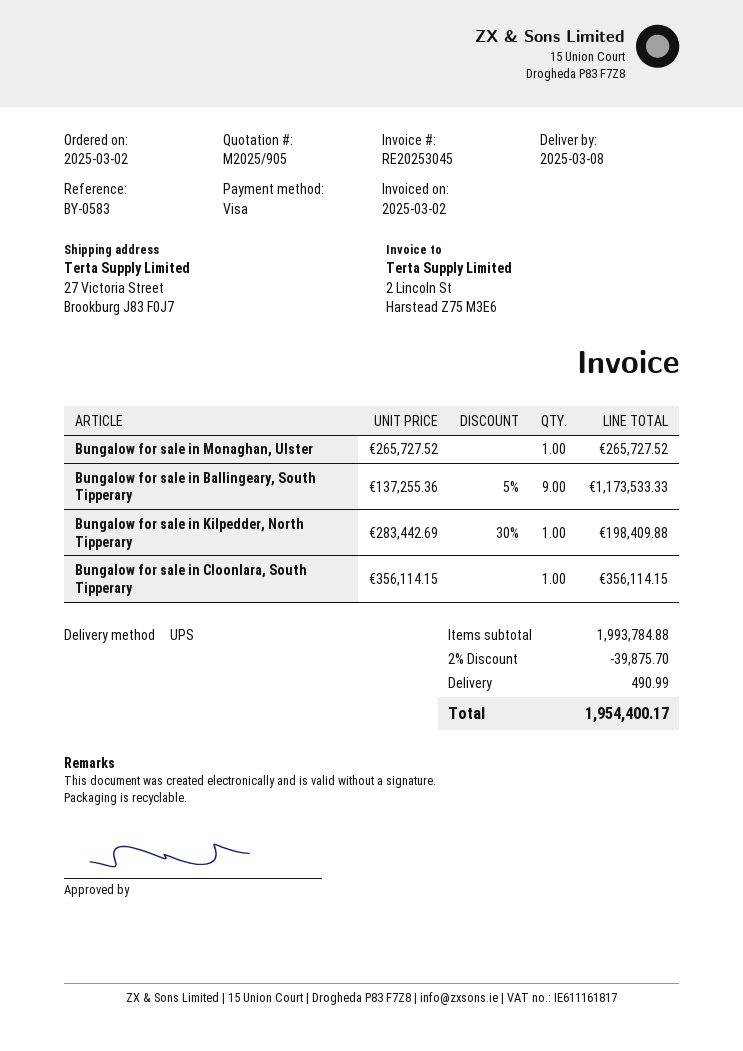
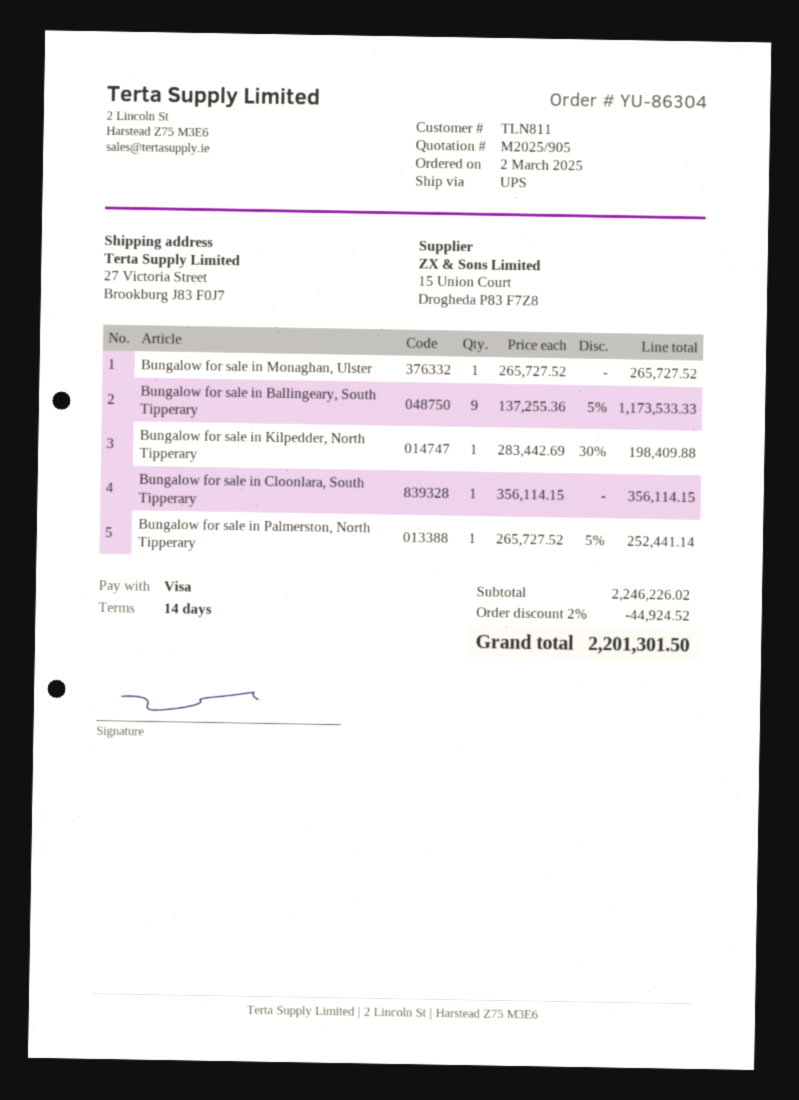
Bungalow for sale in Palmerston, North Tipperary: none -> 1 x 265727.52 - 5% = 252441.14
subtotal: 1993784.88 -> 2246226.02
discount: 2% = 39875.70 -> 2% = 44924.52
shipping: 490.99 -> none
total: 1954400.17 -> 2201301.50

